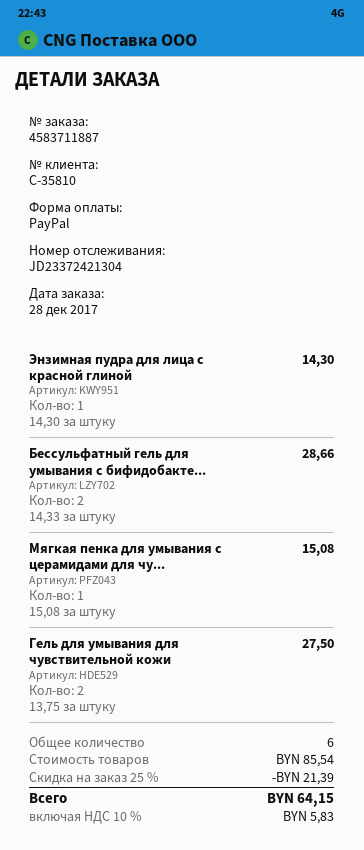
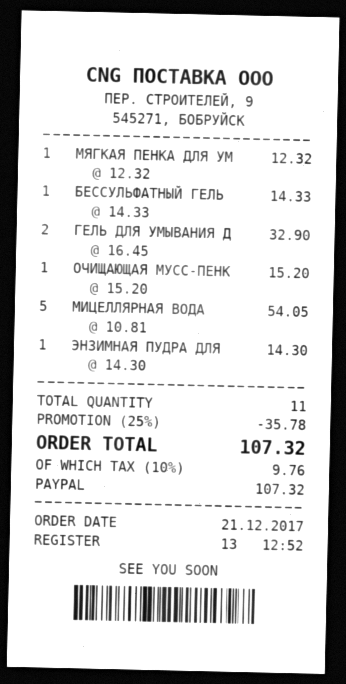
order date: 2017-12-28 -> 2017-12-21
Бессульфатный гель для умывания с бифидобакте...: 2 x 14.33 = 28.66 -> 1 x 14.33 = 14.33
Мягкая пенка для умывания с церамидами для чу...: 1 x 15.08 = 15.08 -> 1 x 12.32 = 12.32
Гель для умывания для чувствительной кожи: 2 x 13.75 = 27.50 -> 2 x 16.45 = 32.90
ОЧИЩАЮЩАЯ МУСС-ПЕНК: none -> 1 x 15.20 = 15.20
МИЦЕЛЛЯРНАЯ ВОДА: none -> 5 x 10.81 = 54.05
total quantity: 6 -> 11
discount: 25% = 21.39 -> 25% = 35.78
tax: 10% = 5.83 -> 10% = 9.76
total: 64.15 -> 107.32

